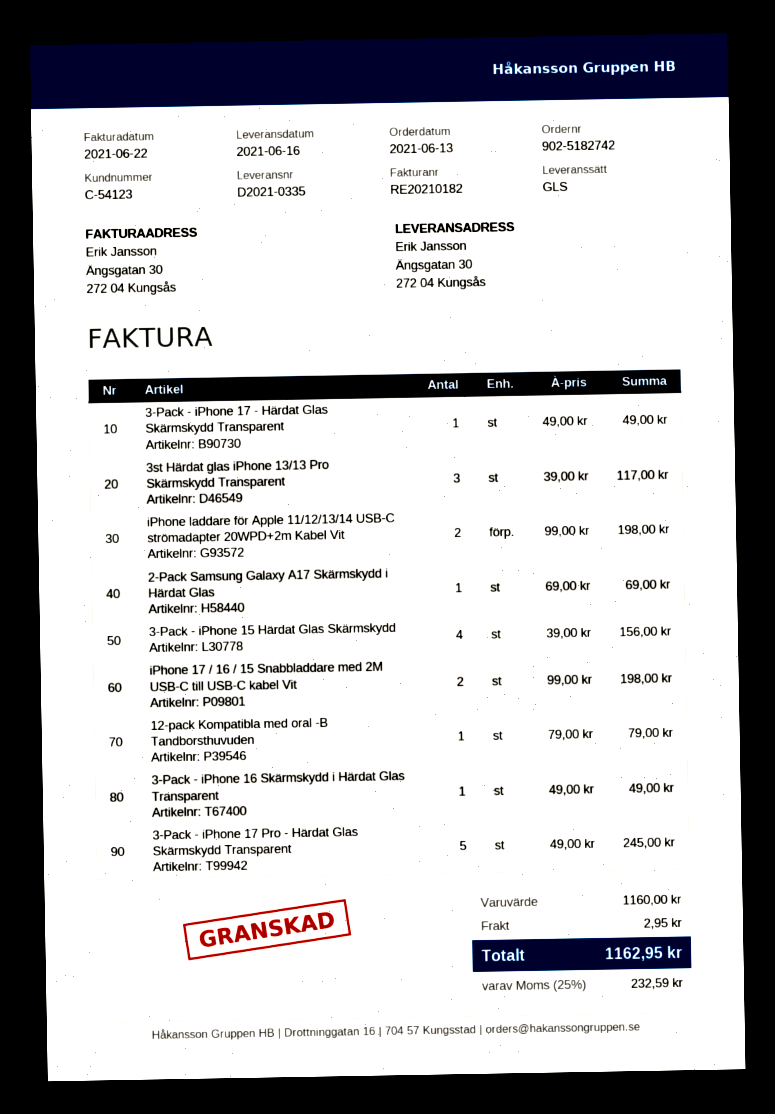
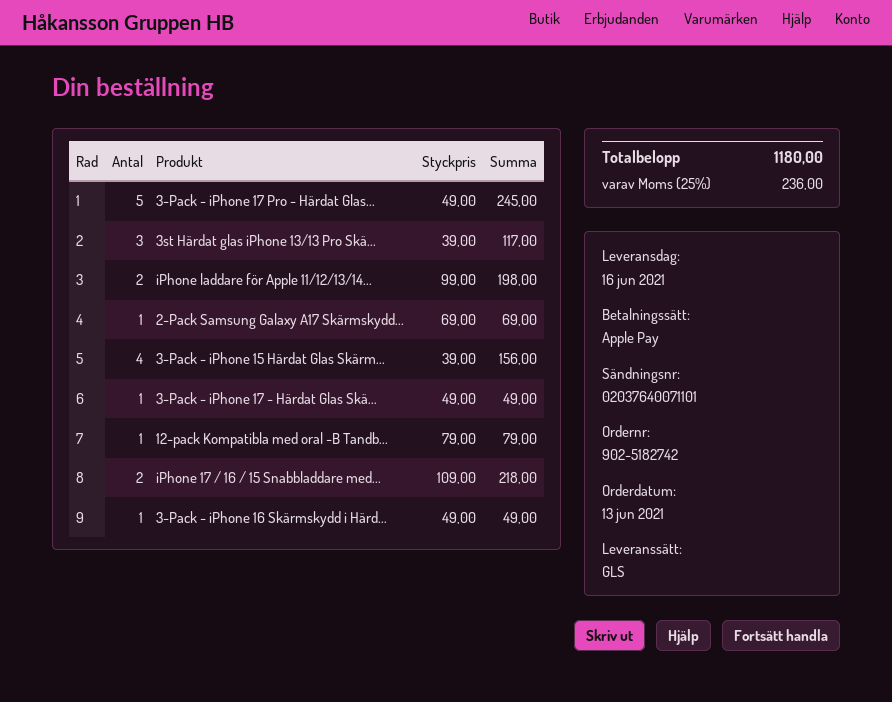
iPhone 17 / 16 / 15 Snabbladdare med 2M USB-C till USB-C kabel Vit: 2 x 99.00 = 198.00 -> 2 x 109.00 = 218.00
shipping: 2.95 -> none
tax: 25% = 232.59 -> 25% = 236.00
total: 1162.95 -> 1180.00

